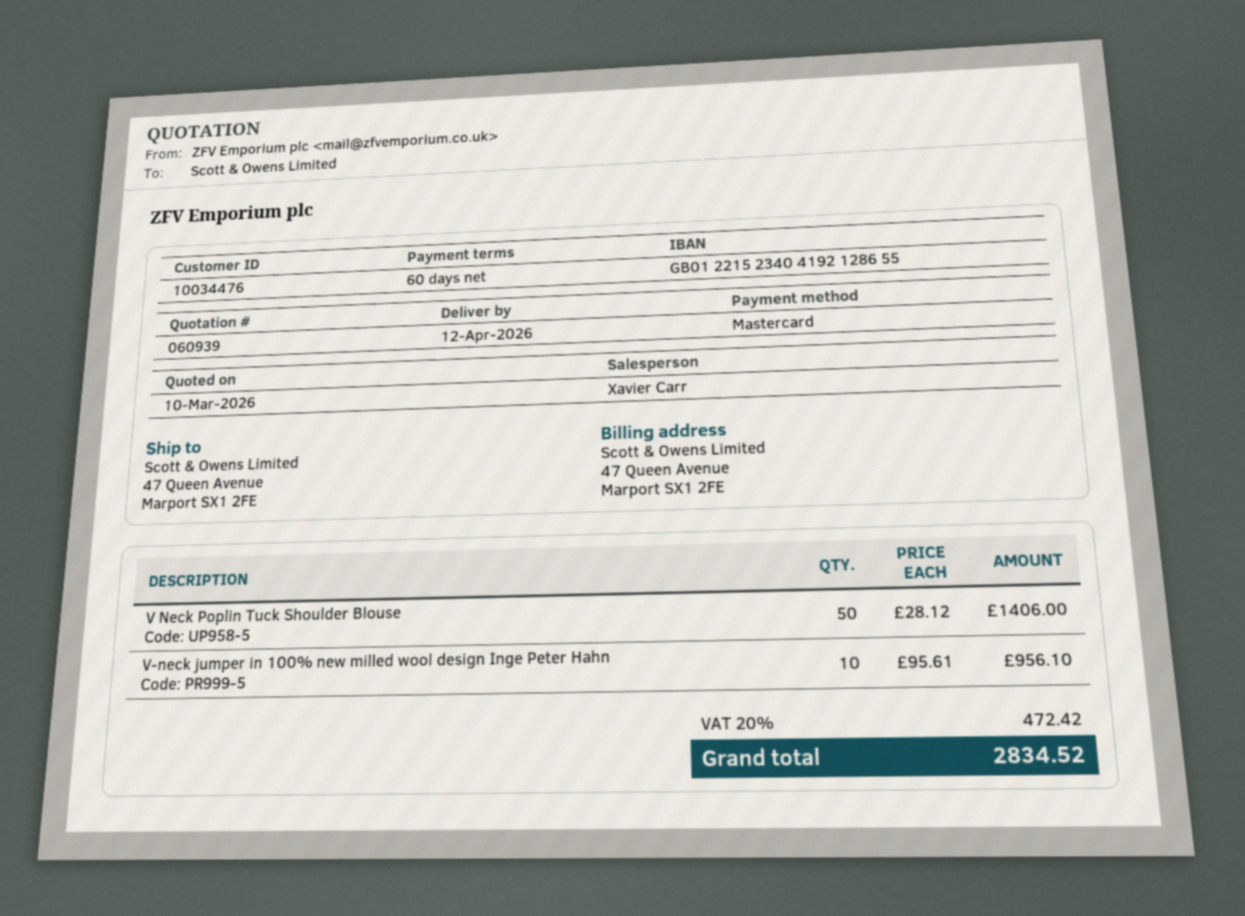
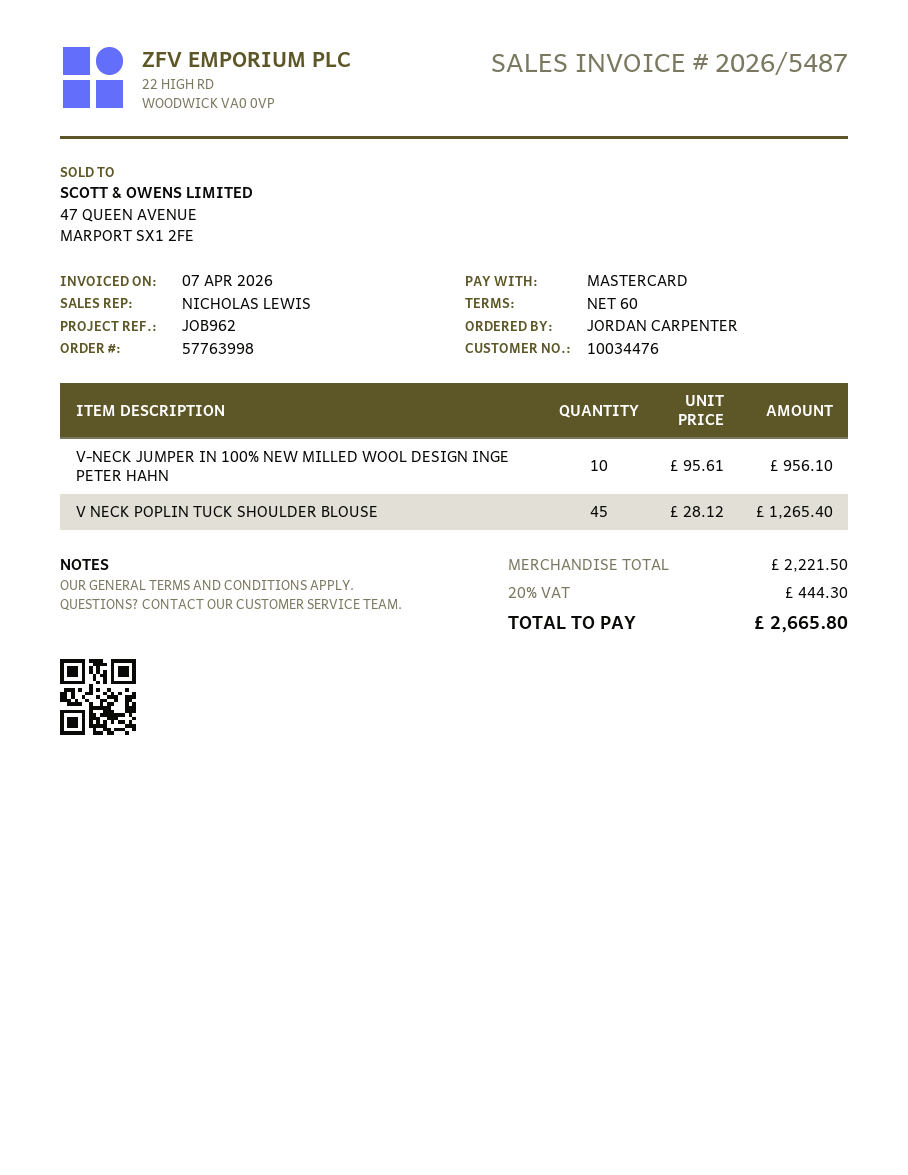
sales rep: Xavier Carr -> NICHOLAS LEWIS
V Neck Poplin Tuck Shoulder Blouse: 50 x 28.12 = 1406.00 -> 45 x 28.12 = 1265.40
tax: 20% = 472.42 -> 20% = 444.30
total: 2834.52 -> 2665.80

